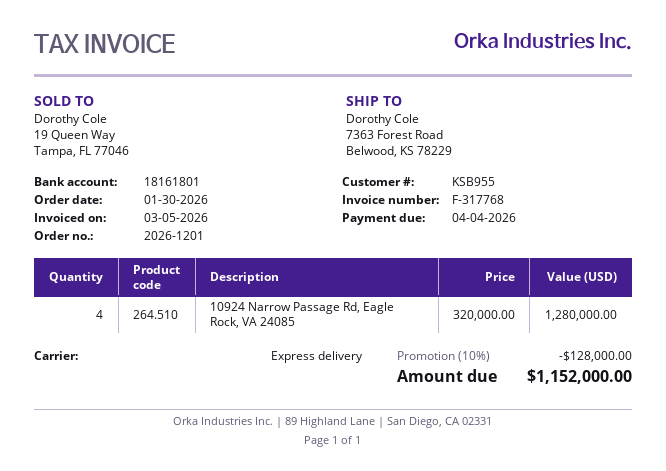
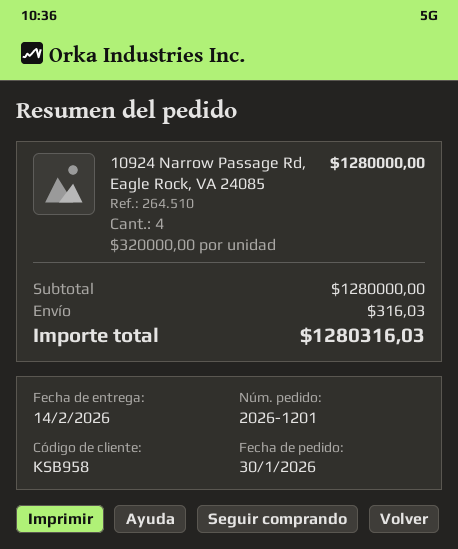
customer number: KSB955 -> KSB958
discount: 10% = 128000.00 -> none
shipping: none -> 316.03
total: 1152000.00 -> 1280316.03

